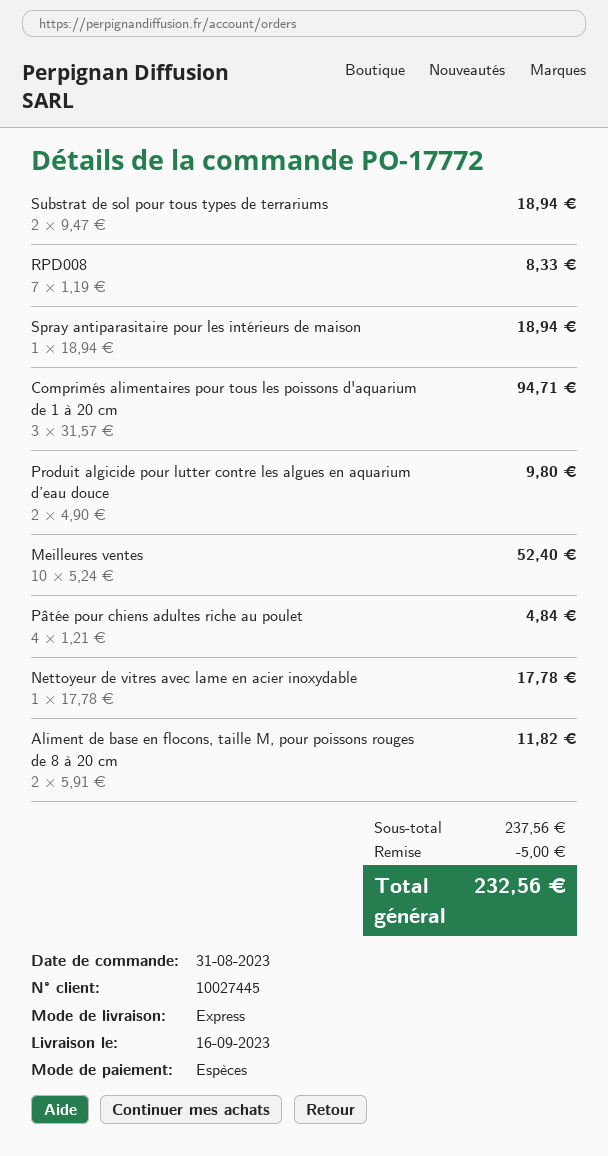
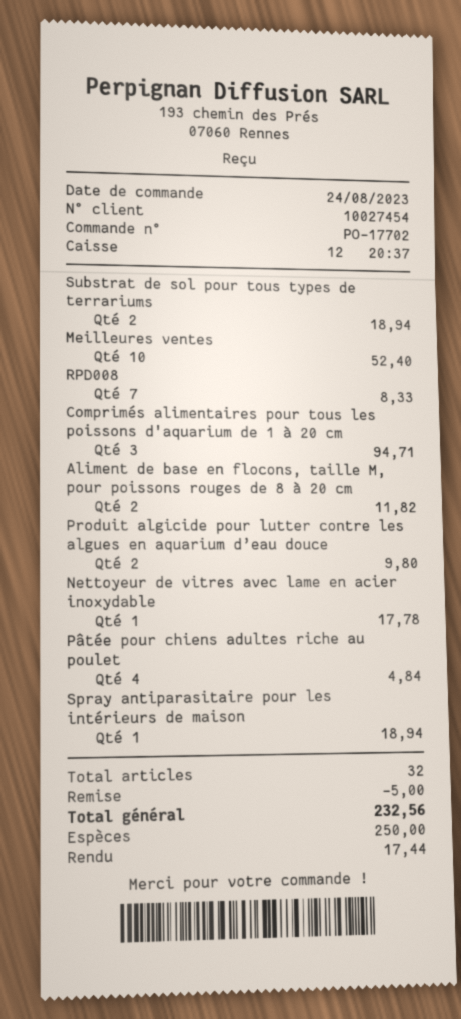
order number: PO-17772 -> PO-17702
order date: 2023-08-31 -> 2023-08-24
customer number: 10027445 -> 10027454

